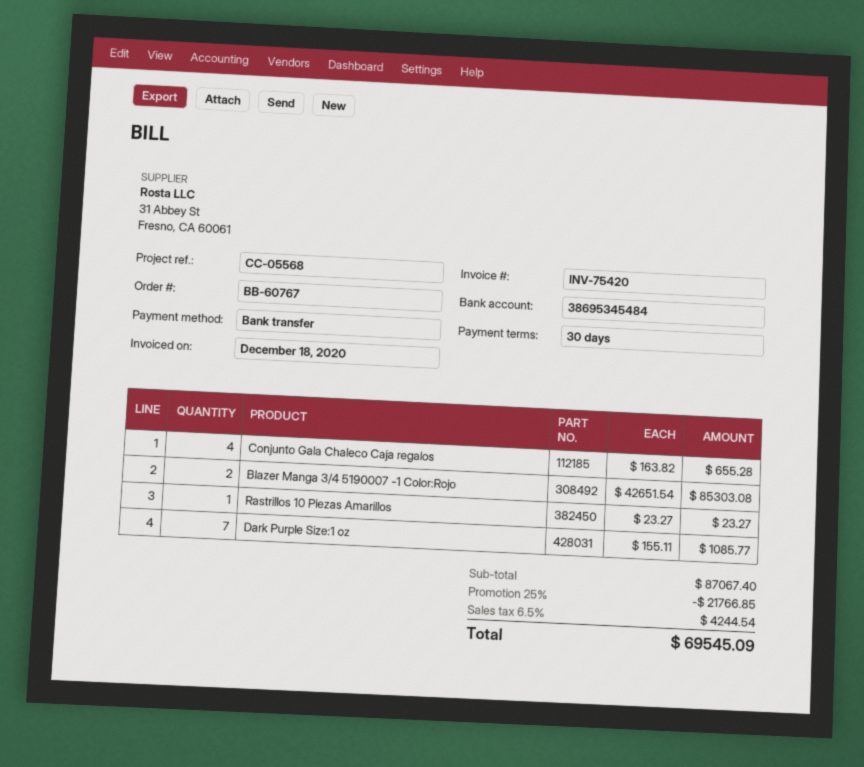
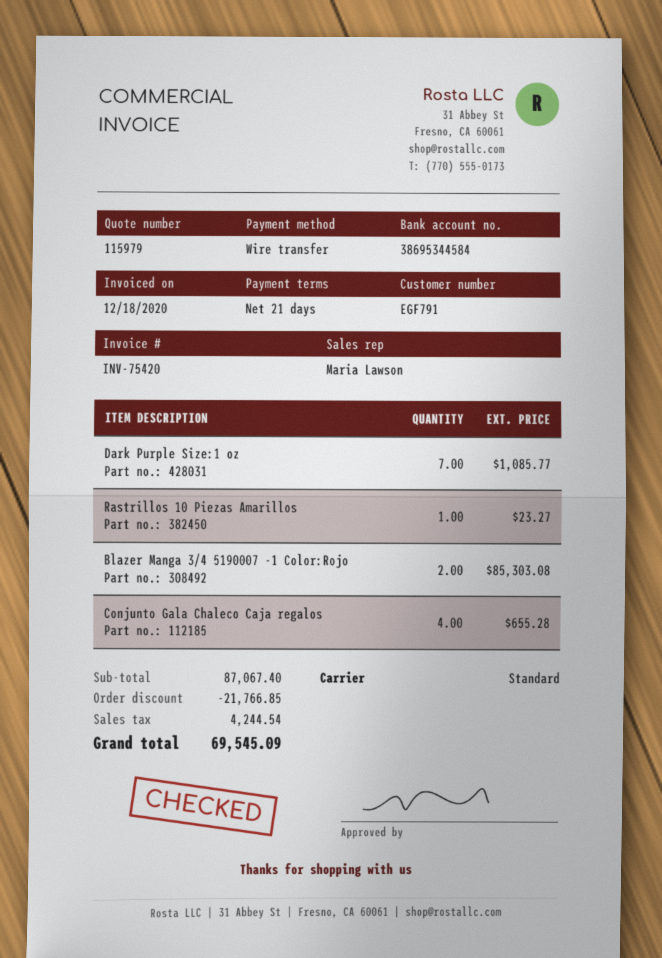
payment terms: 30 days -> 21 days
bank account: 38695345484 -> 38695344584

